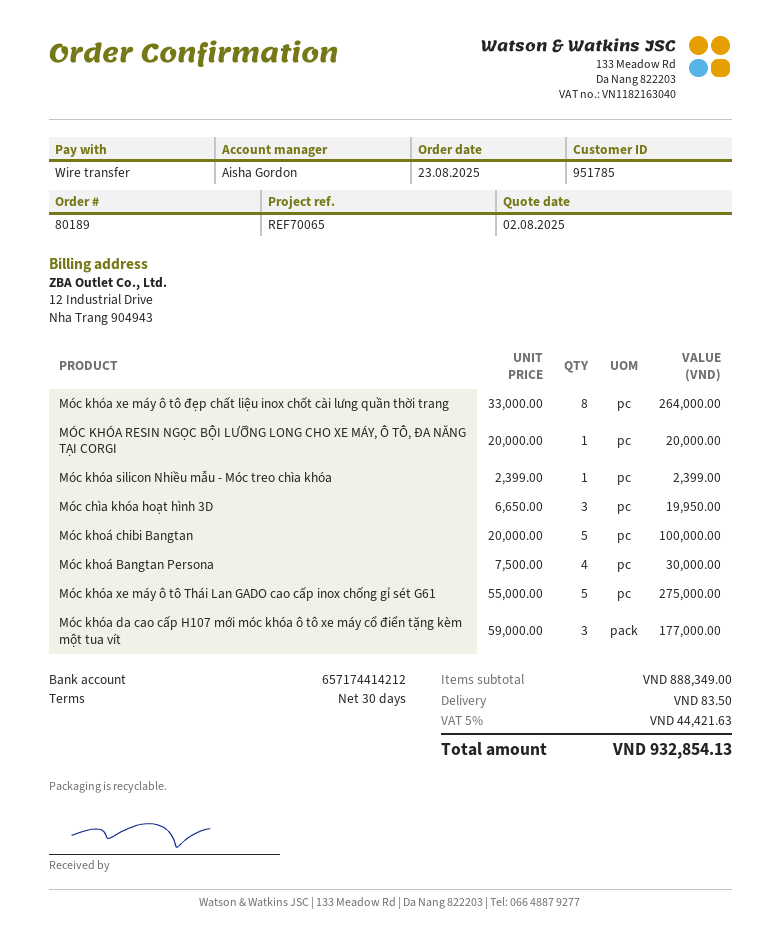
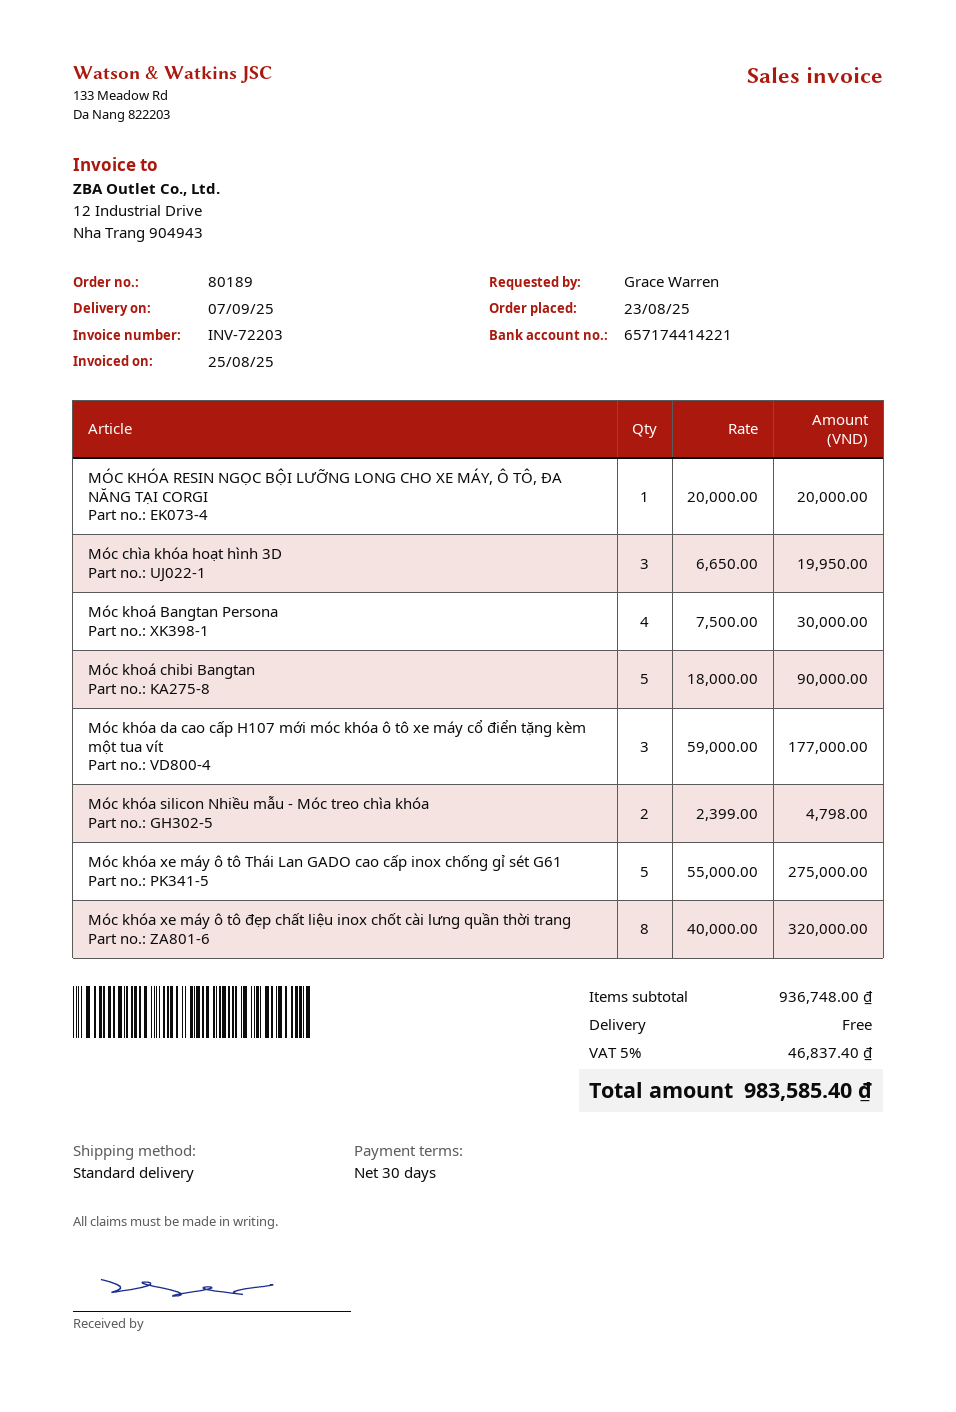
bank account: 657174414212 -> 657174414221
Móc khóa xe máy ô tô đẹp chất liệu inox chốt cài lưng quần thời trang: 8 x 33000.00 = 264000.00 -> 8 x 40000.00 = 320000.00
Móc khóa silicon Nhiều mẫu - Móc treo chìa khóa: 1 x 2399.00 = 2399.00 -> 2 x 2399.00 = 4798.00
Móc khoá chibi Bangtan: 5 x 20000.00 = 100000.00 -> 5 x 18000.00 = 90000.00
subtotal: 888349.00 -> 936748.00
shipping: 83.50 -> 0.00
tax: 5% = 44421.63 -> 5% = 46837.40
total: 932854.13 -> 983585.40

